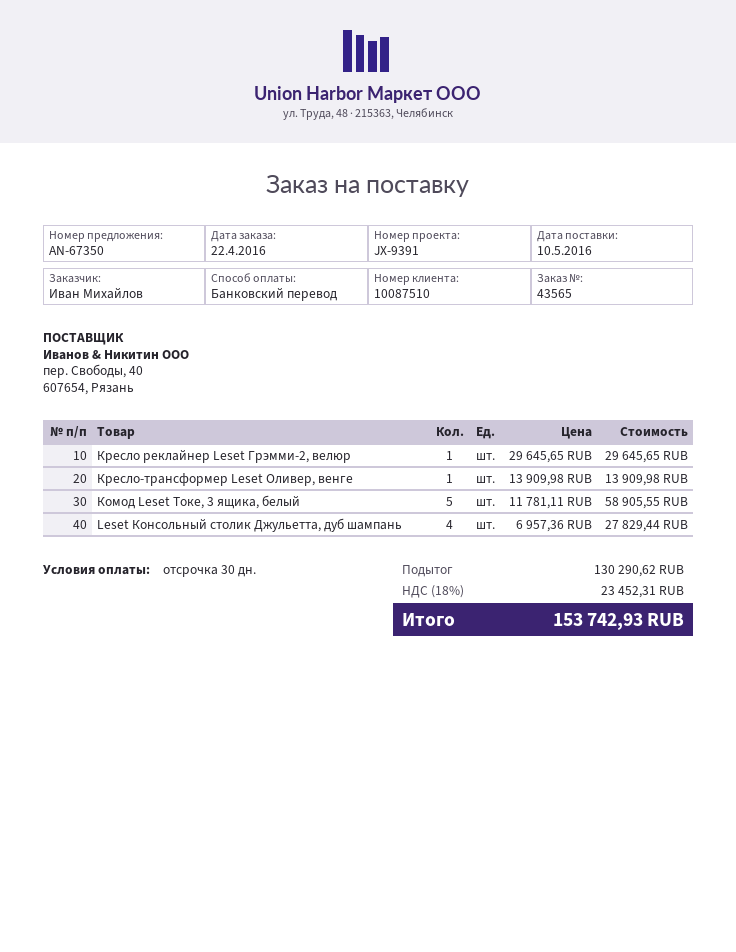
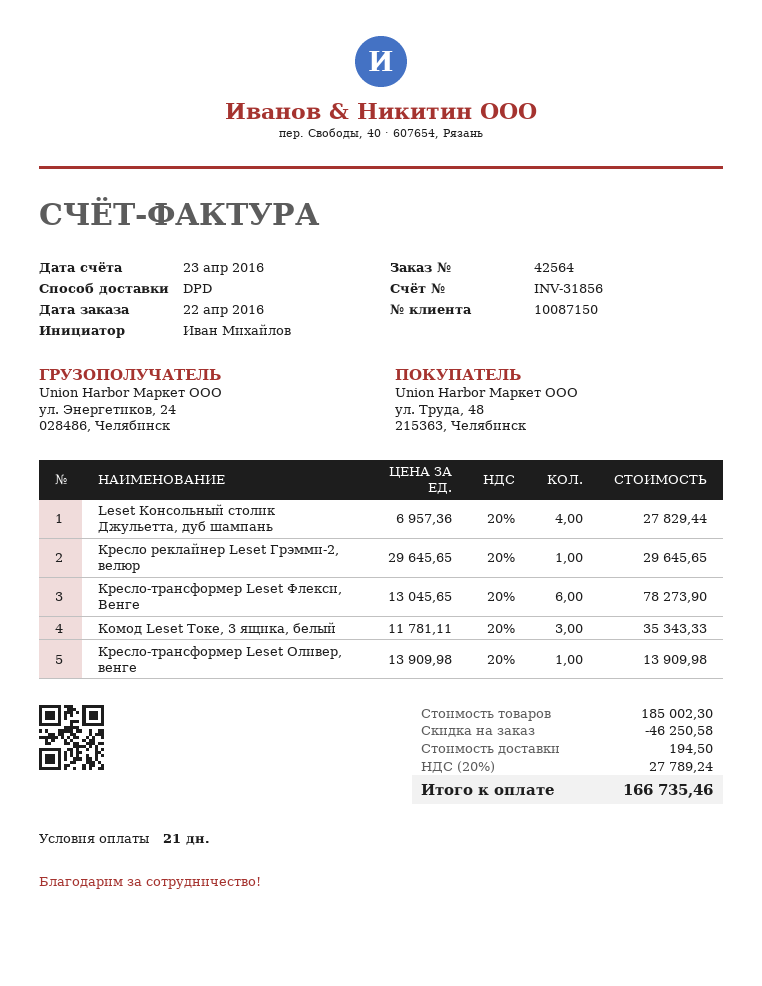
order number: 43565 -> 42564
payment terms: 30 days -> 21 days
customer number: 10087510 -> 10087150
Комод Leset Токе, 3 ящика, белый: 5 x 11781.11 = 58905.55 -> 3 x 11781.11 = 35343.33
Кресло-трансформер Leset Флекси, Венге: none -> 6 x 13045.65 = 78273.90
subtotal: 130290.62 -> 185002.30
discount: none -> 46250.58
shipping: none -> 194.50
tax: 18% = 23452.31 -> 20% = 27789.24
total: 153742.93 -> 166735.46

